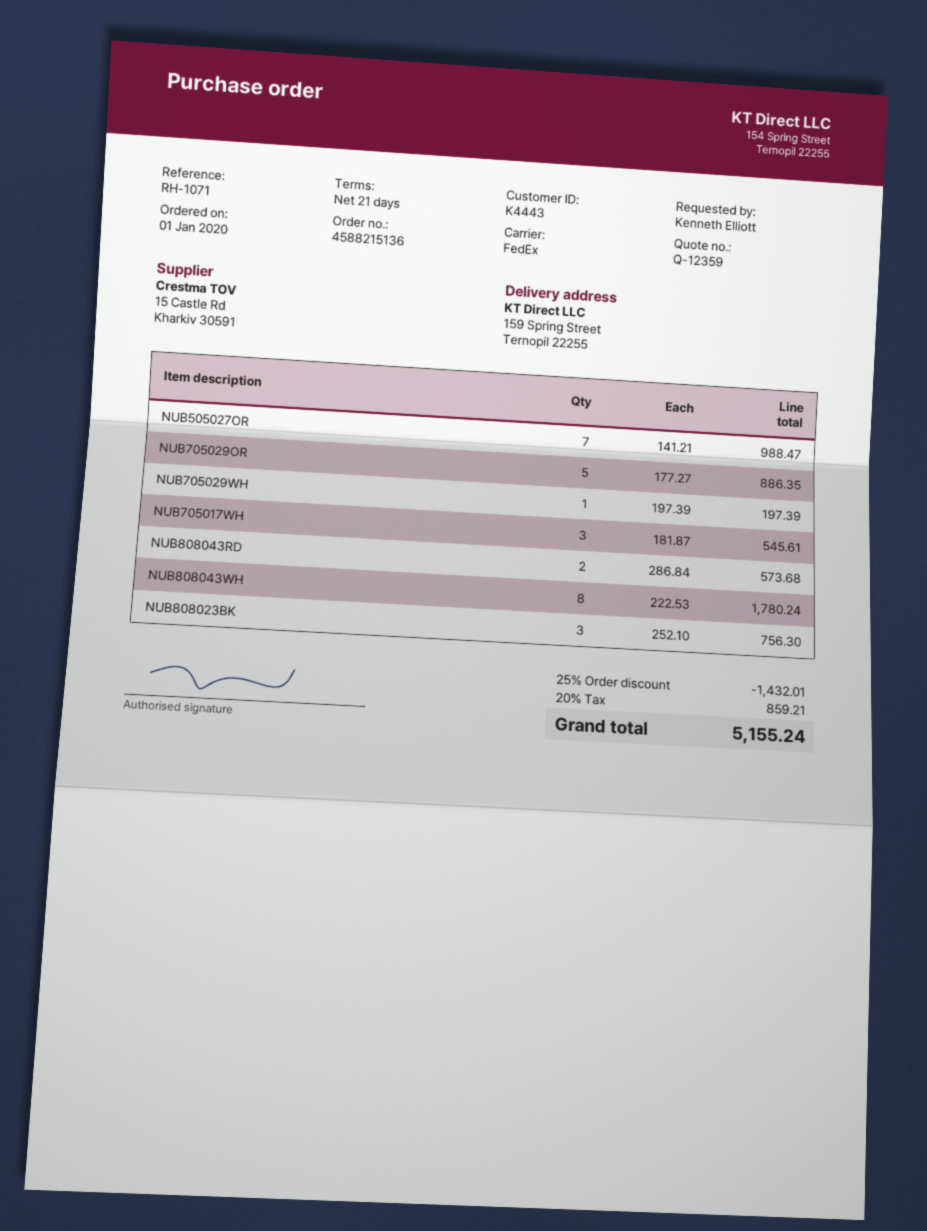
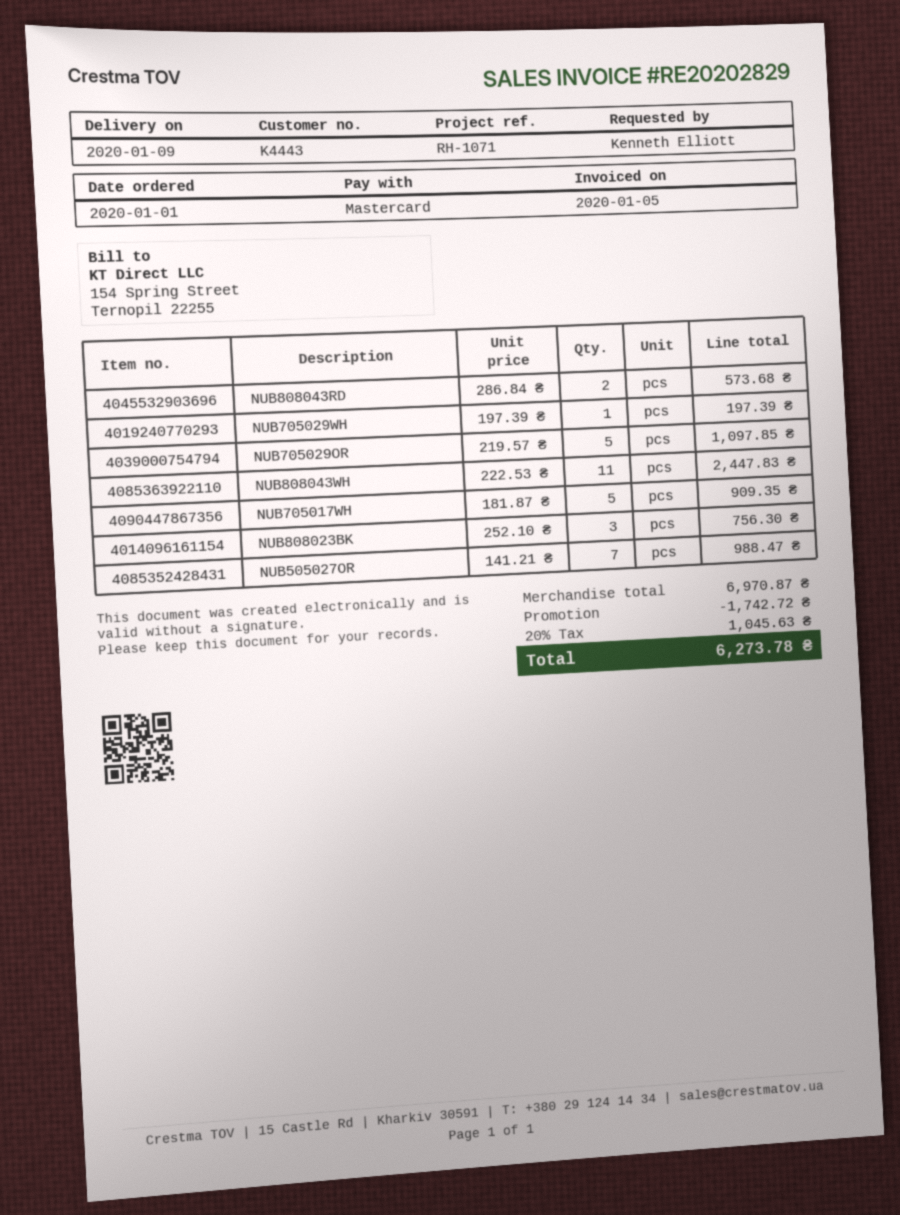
NUB705029OR: 5 x 177.27 = 886.35 -> 5 x 219.57 = 1097.85
NUB705017WH: 3 x 181.87 = 545.61 -> 5 x 181.87 = 909.35
NUB808043WH: 8 x 222.53 = 1780.24 -> 11 x 222.53 = 2447.83
discount: 1432.01 -> 1742.72
tax: 20% = 859.21 -> 20% = 1045.63
total: 5155.24 -> 6273.78

